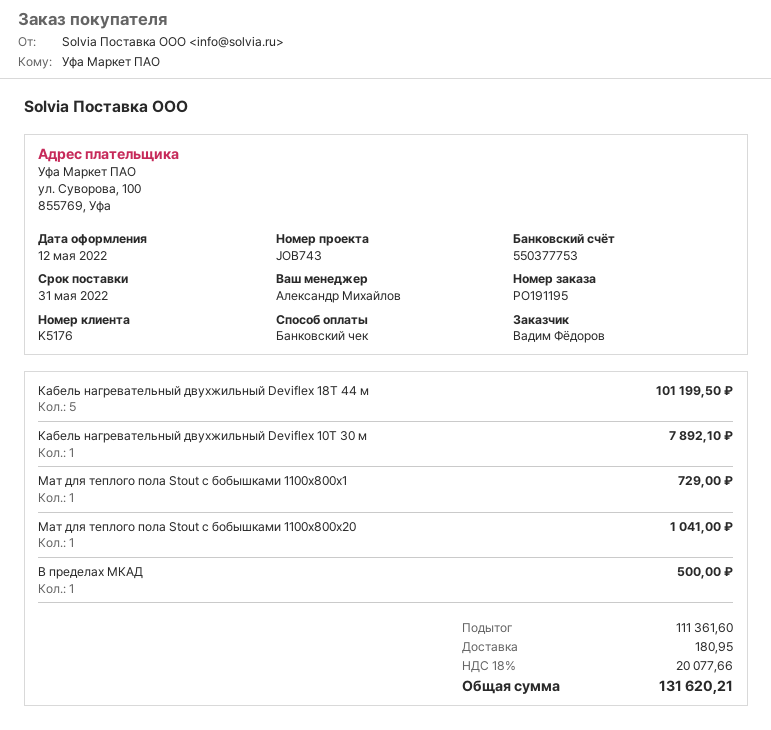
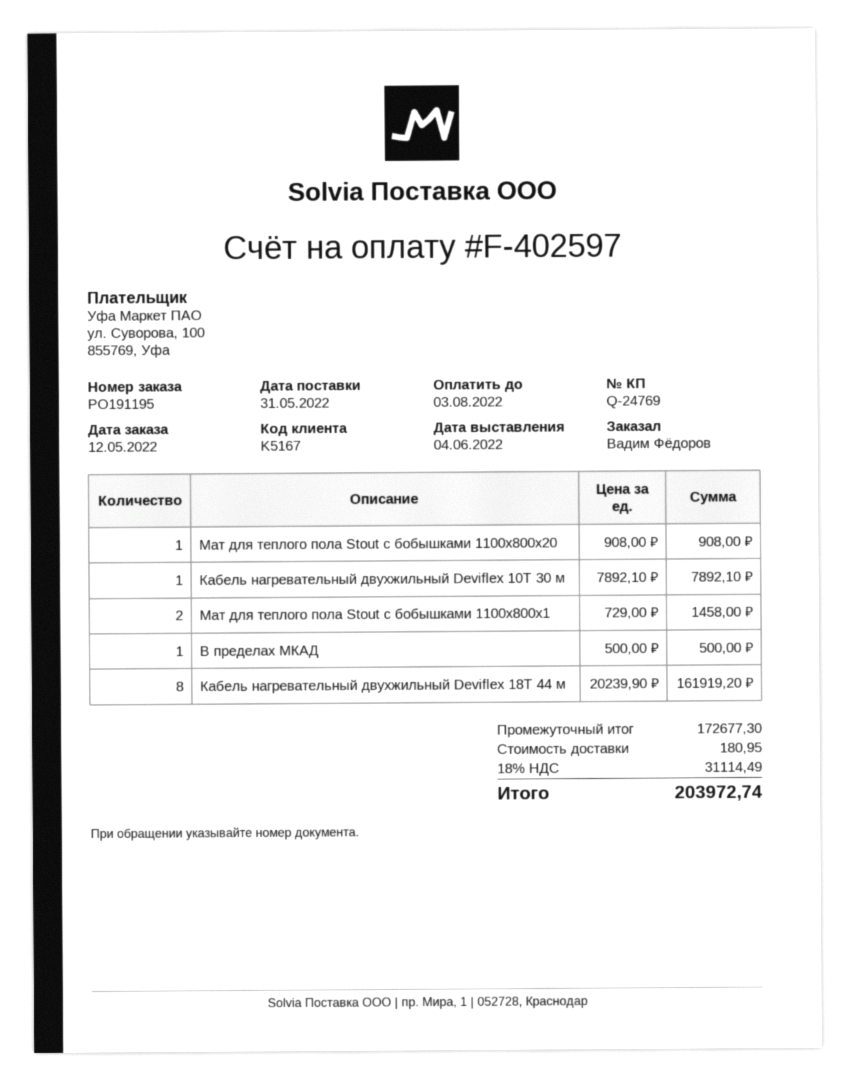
customer number: K5176 -> K5167
Кабель нагревательный двухжильный Deviflex 18T 44 м: 5 for 101199.50 -> 8 for 161919.20
Мат для теплого пола Stout с бобышками 1100х800х1: 1 for 729.00 -> 2 for 1458.00
Мат для теплого пола Stout с бобышками 1100х800х20: 1 for 1041.00 -> 1 for 908.00
subtotal: 111361.60 -> 172677.30
tax: 18% = 20077.66 -> 18% = 31114.49
total: 131620.21 -> 203972.74

